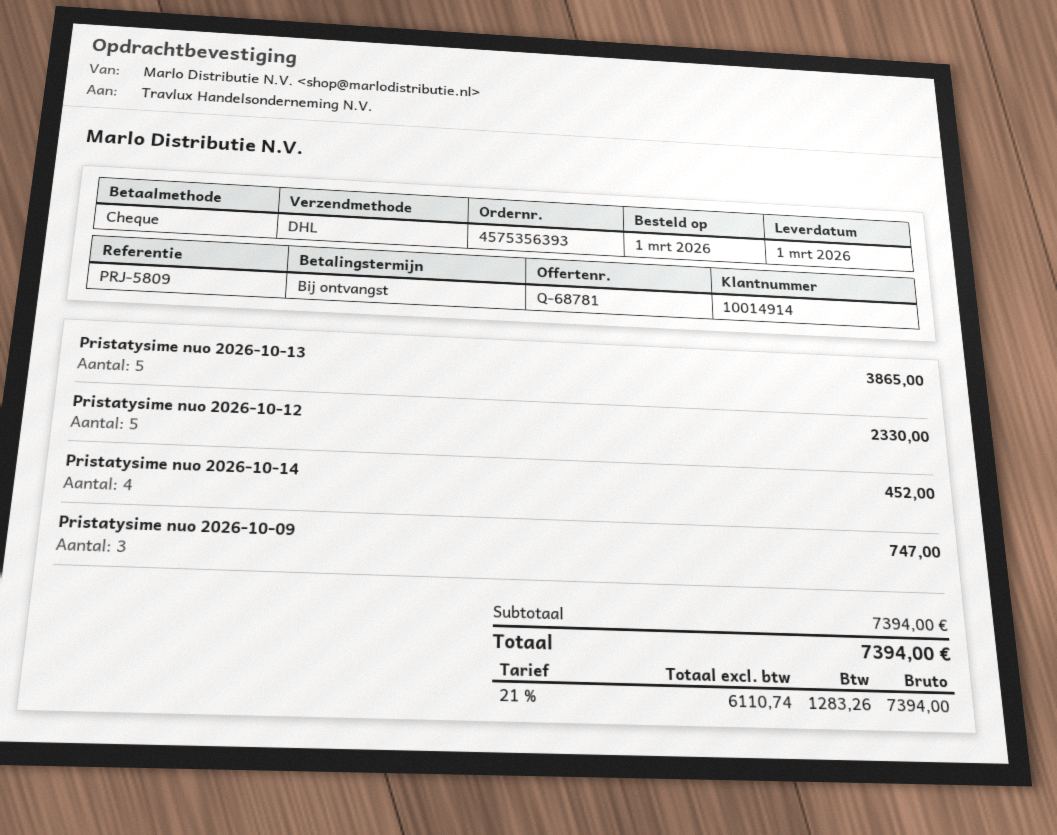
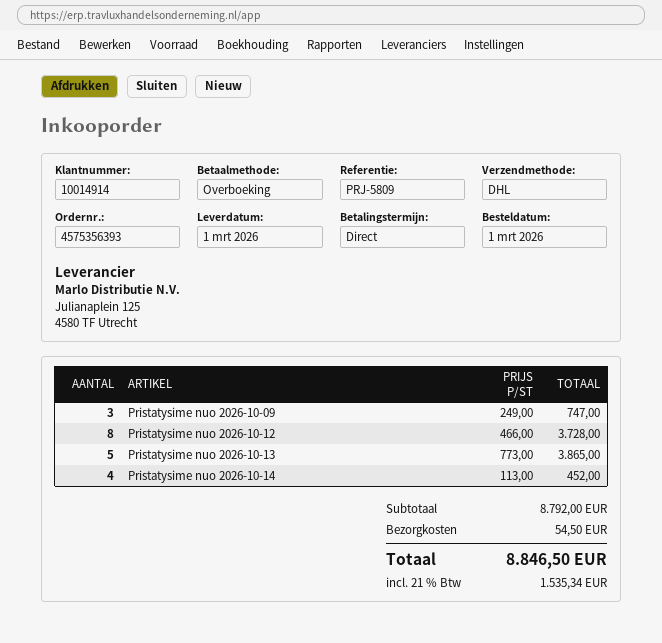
payment method: cheque -> bank transfer
Pristatysime nuo 2026‑10‑12: 5 for 2330.00 -> 8 for 3728.00
subtotal: 7394.00 -> 8792.00
shipping: none -> 54.50
tax: 21% = 1283.26 -> 21% = 1535.34
total: 7394.00 -> 8846.50

